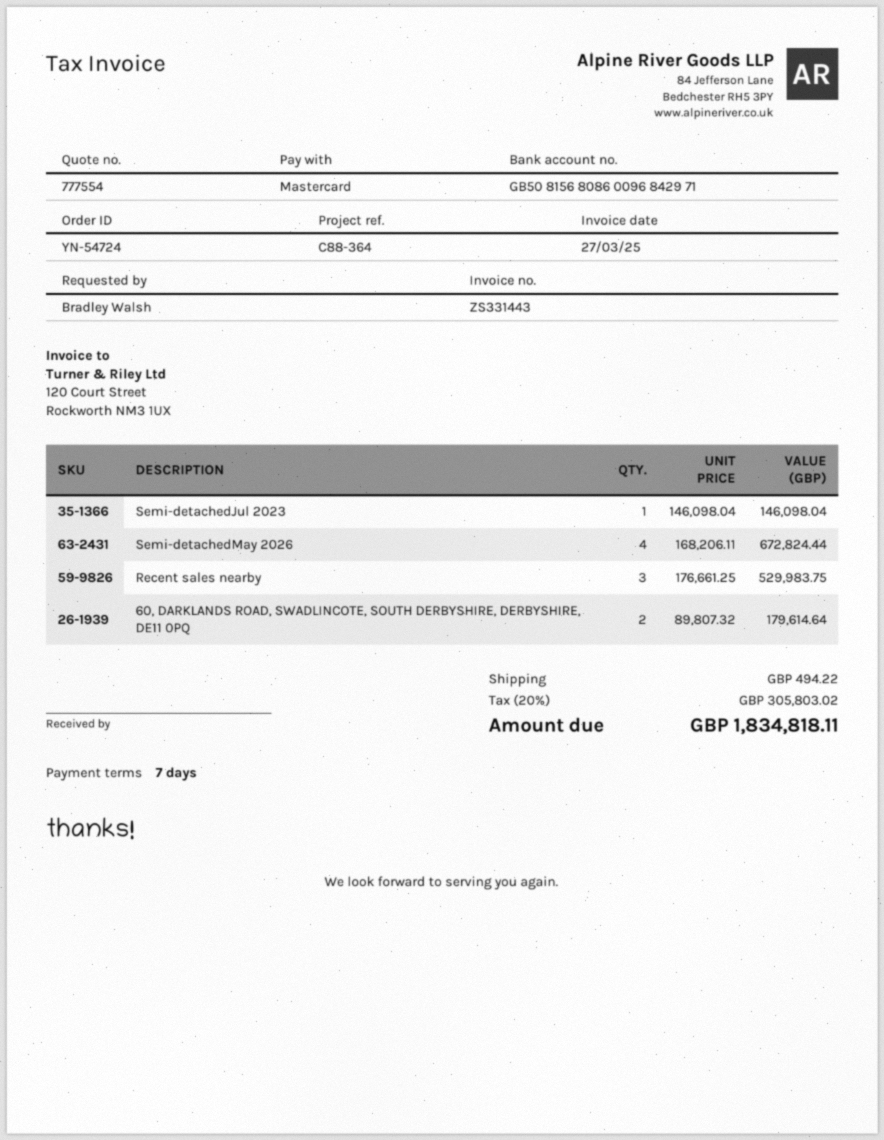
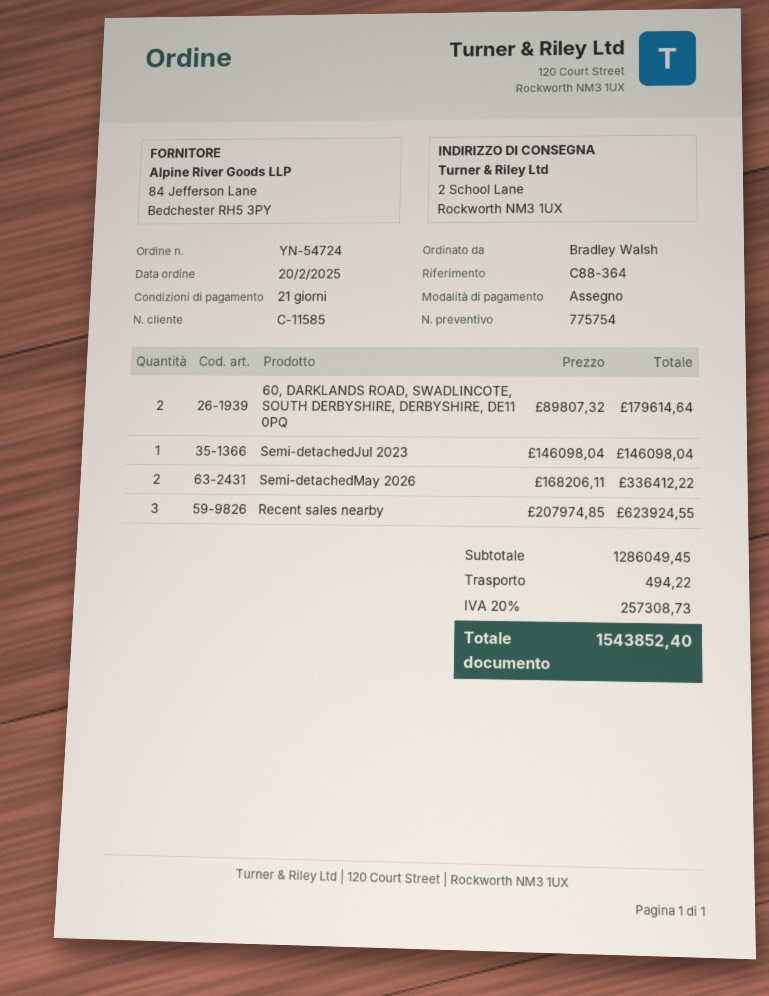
quote number: 777554 -> 775754
payment terms: 7 days -> 21 days
payment method: Mastercard -> cheque
Semi-detachedMay 2026: 4 x 168206.11 = 672824.44 -> 2 x 168206.11 = 336412.22
Recent sales nearby: 3 x 176661.25 = 529983.75 -> 3 x 207974.85 = 623924.55
tax: 20% = 305803.02 -> 20% = 257308.73
total: 1834818.11 -> 1543852.40

